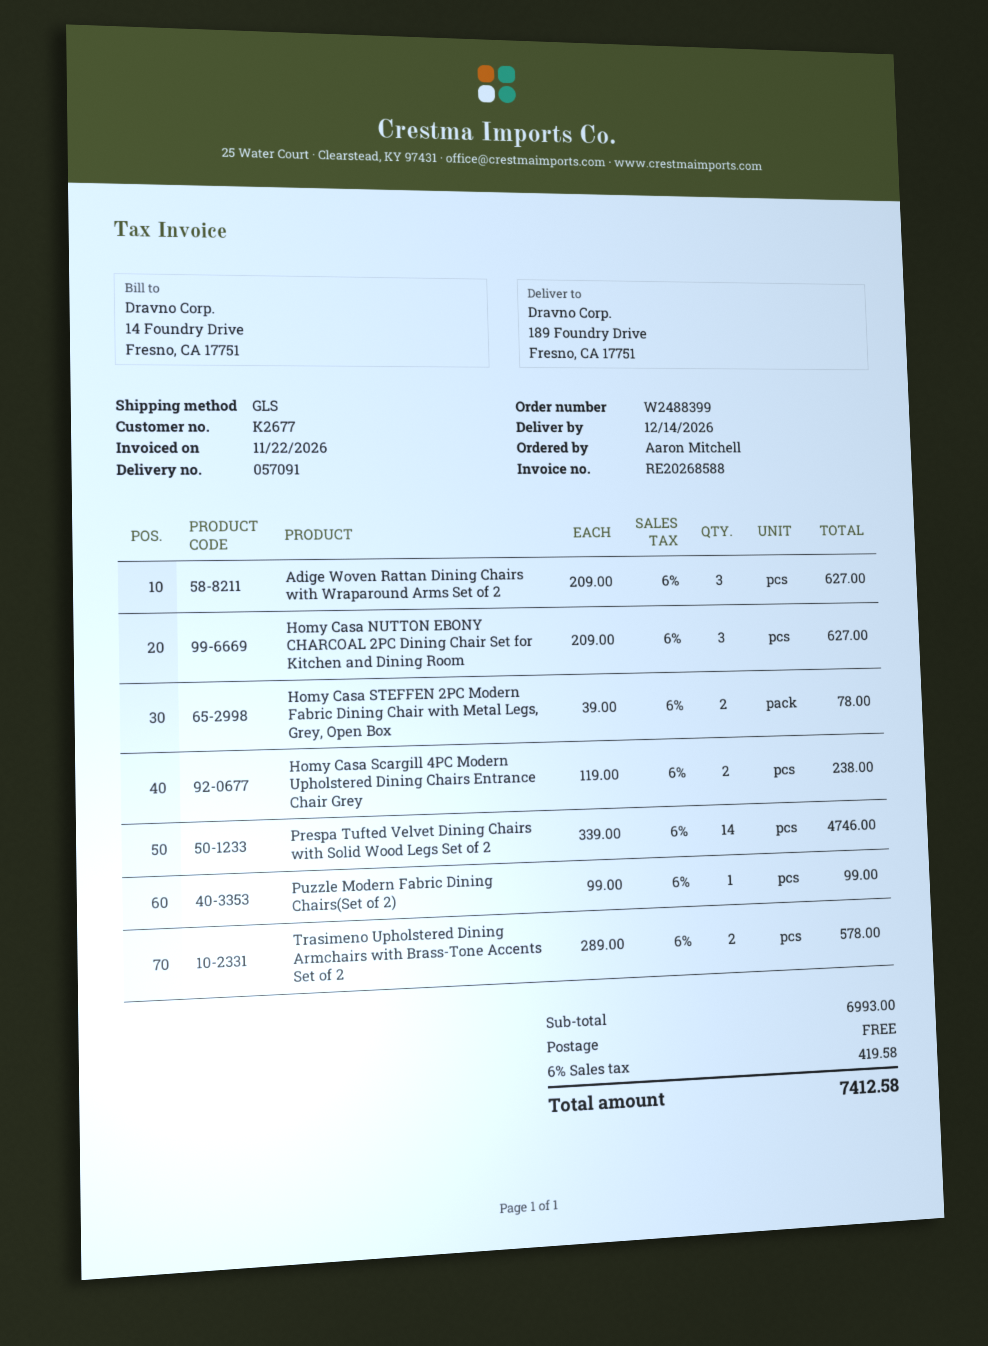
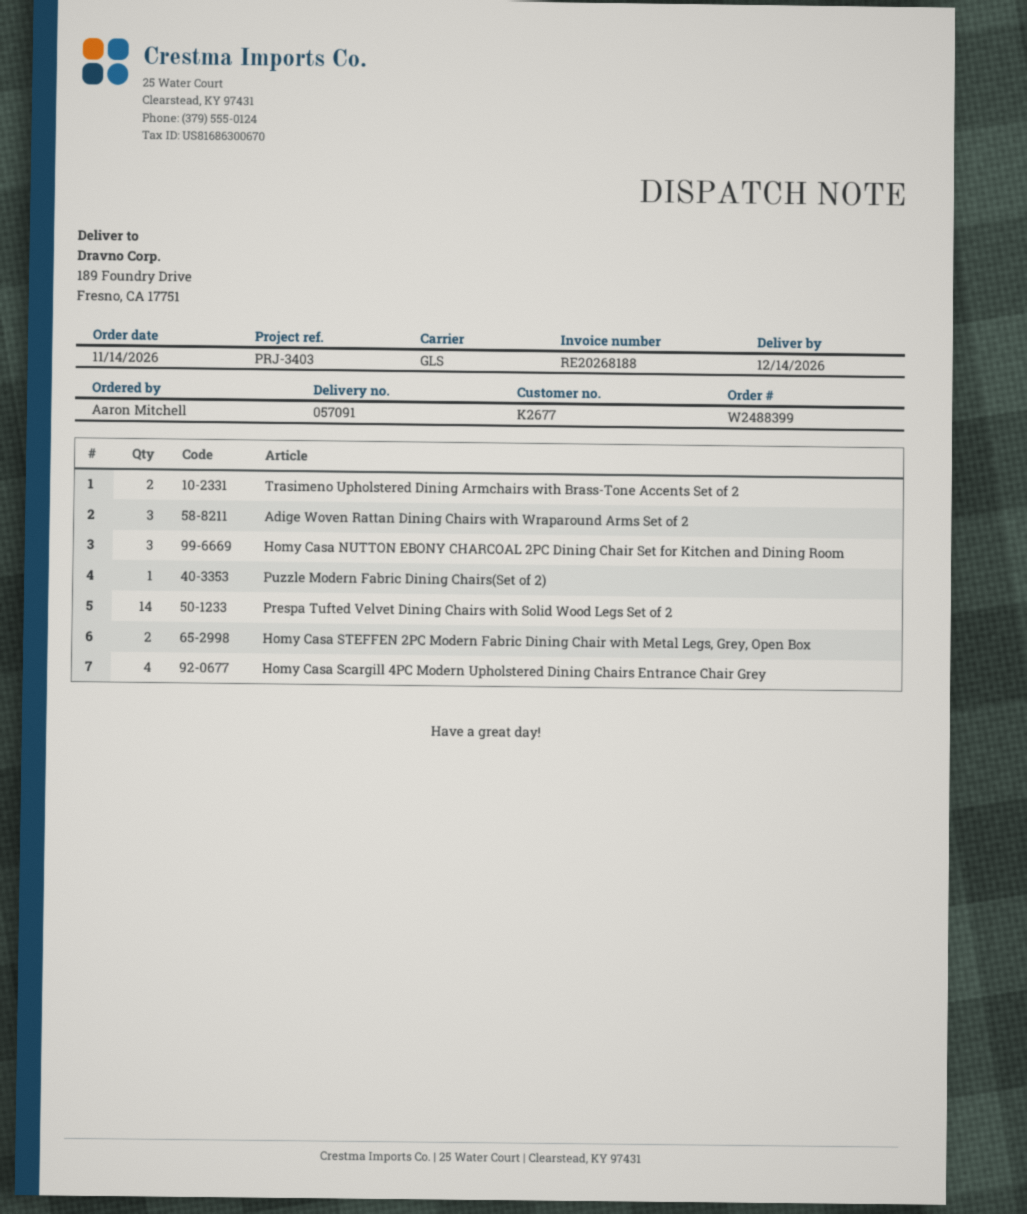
invoice number: RE20268588 -> RE20268188
Homy Casa Scargill 4PC Modern Upholstered Dining Chairs Entrance Chair Grey: 2 -> 4

